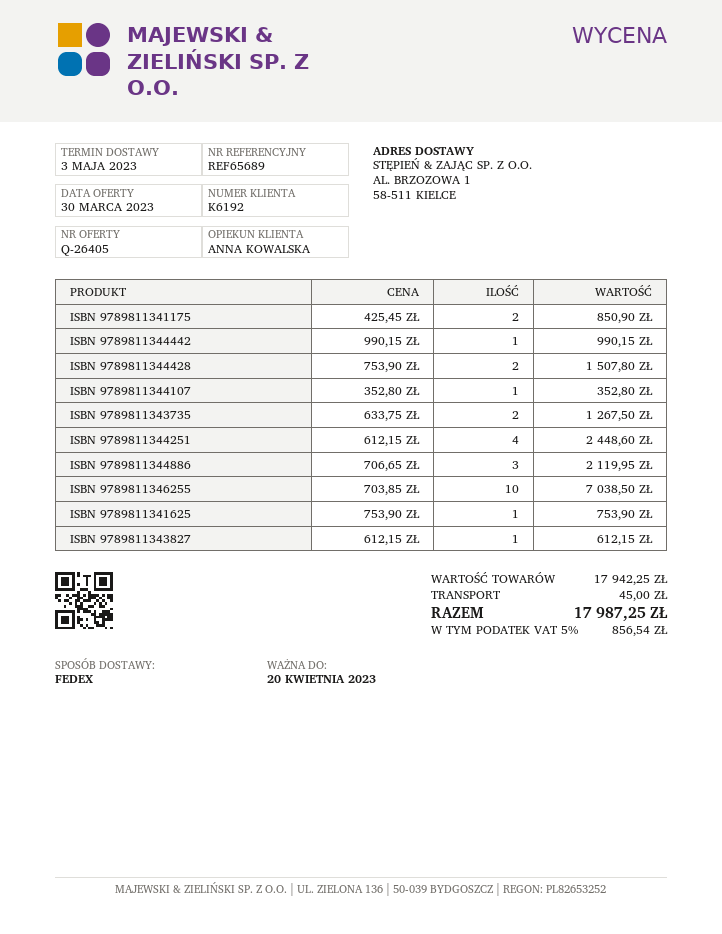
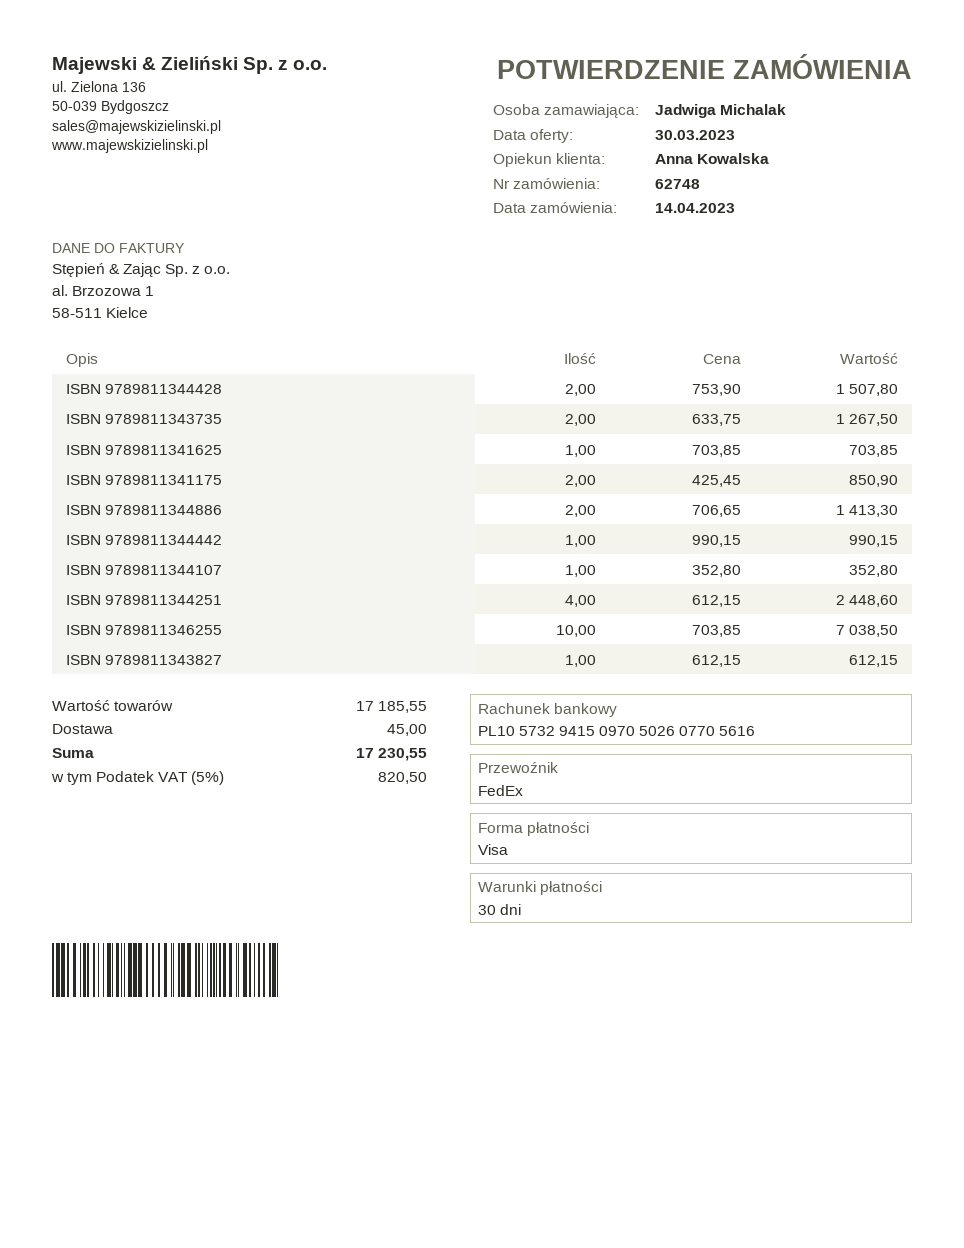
ISBN 9789811344886: 3 x 706.65 = 2119.95 -> 2 x 706.65 = 1413.30
ISBN 9789811341625: 1 x 753.90 = 753.90 -> 1 x 703.85 = 703.85
subtotal: 17942.25 -> 17185.55
tax: 5% = 856.54 -> 5% = 820.50
total: 17987.25 -> 17230.55

